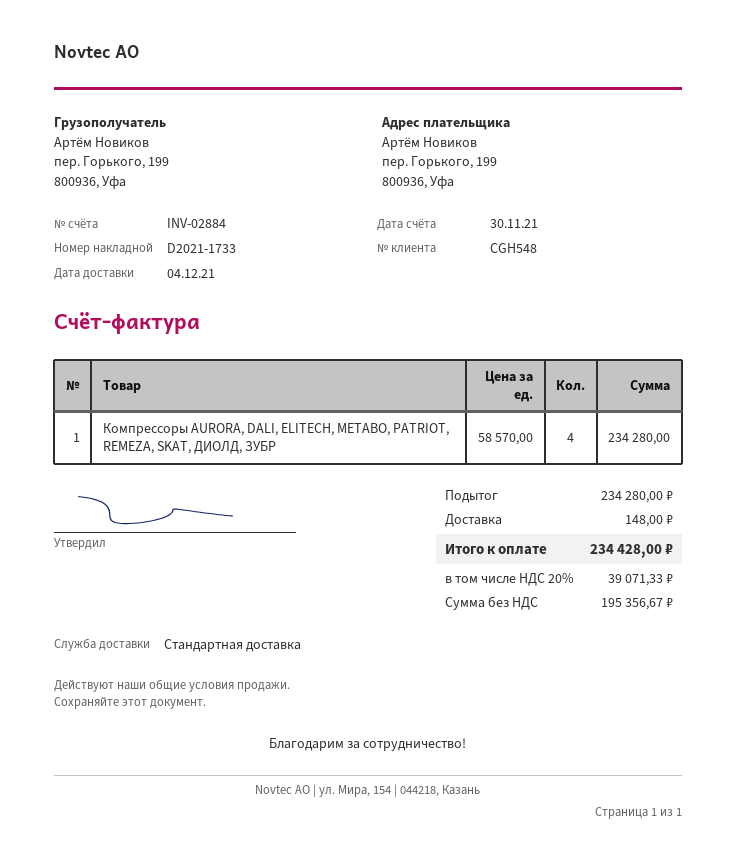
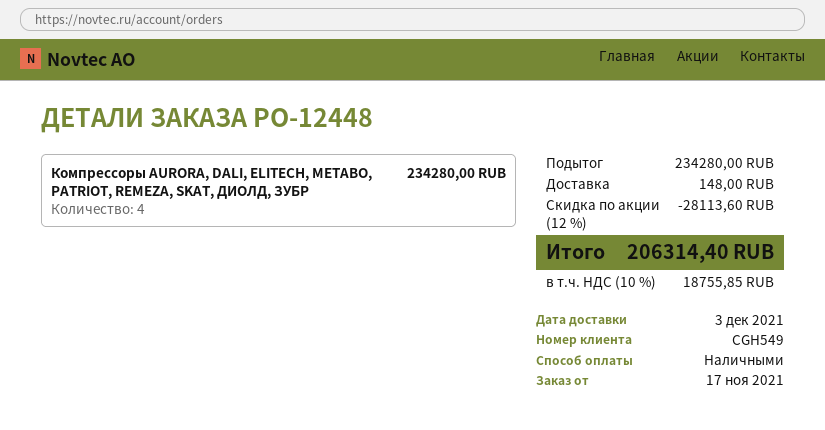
delivery date: 2021-12-04 -> 2021-12-03
customer number: CGH548 -> CGH549
discount: none -> 12% = 28113.60
tax: 20% = 39071.33 -> 10% = 18755.85
total: 234428.00 -> 206314.40

